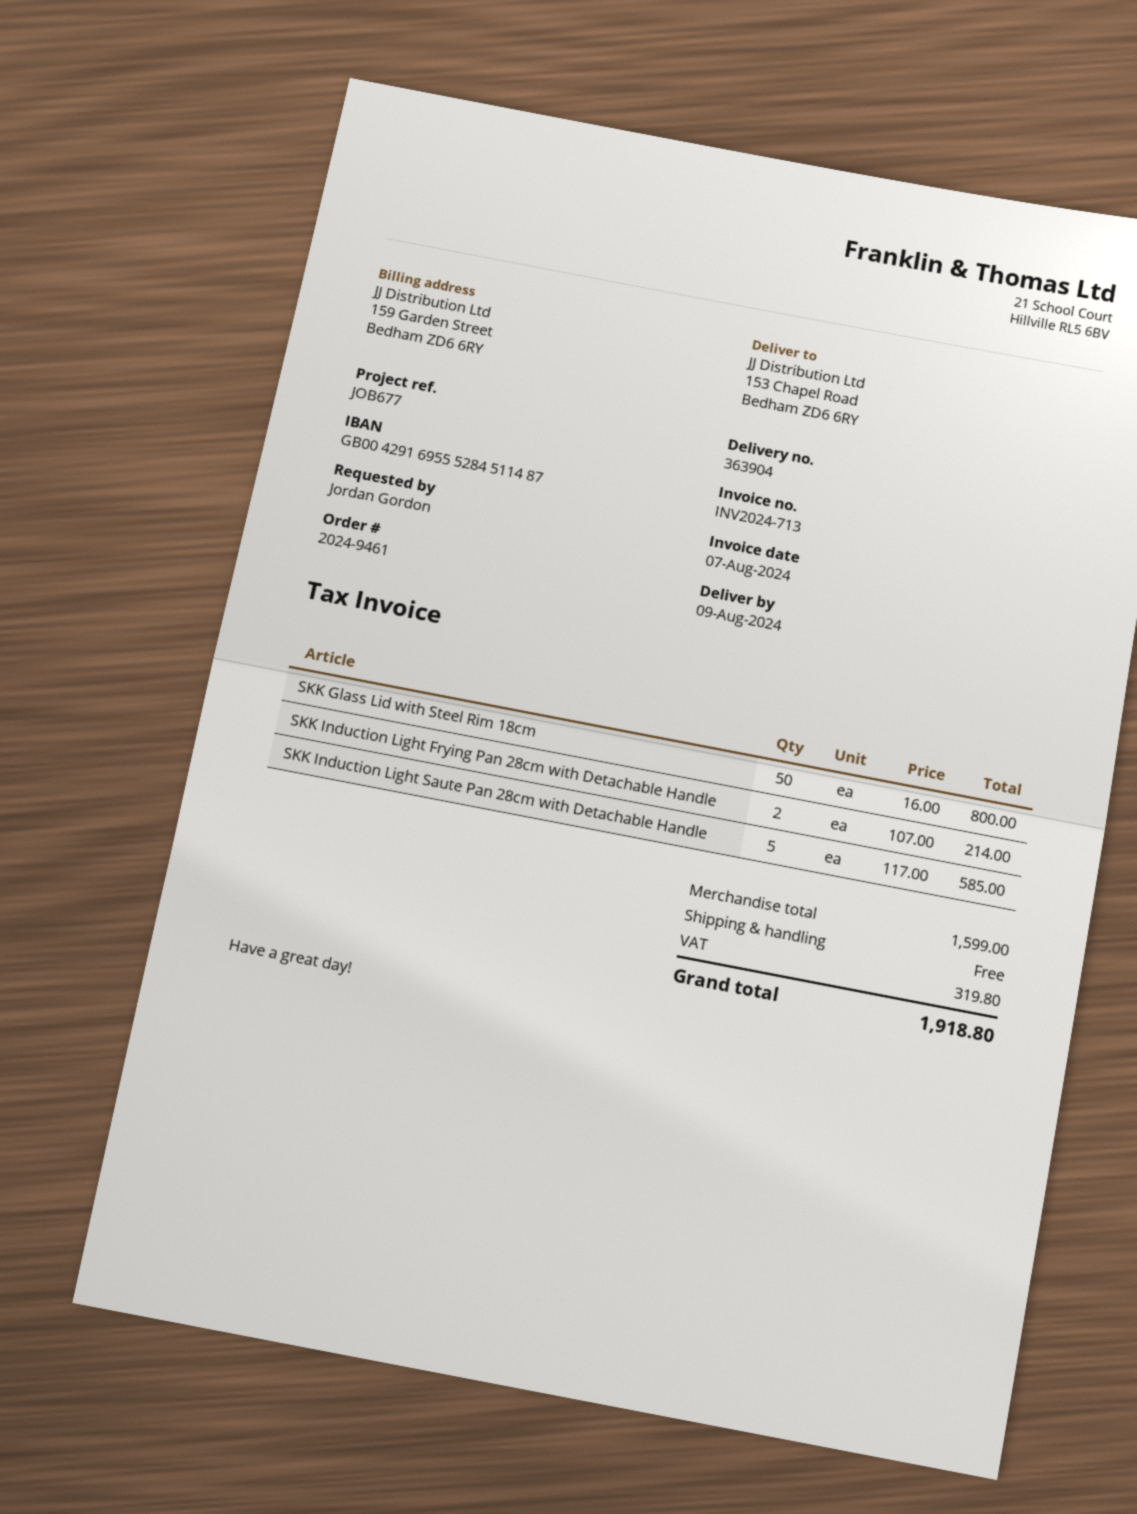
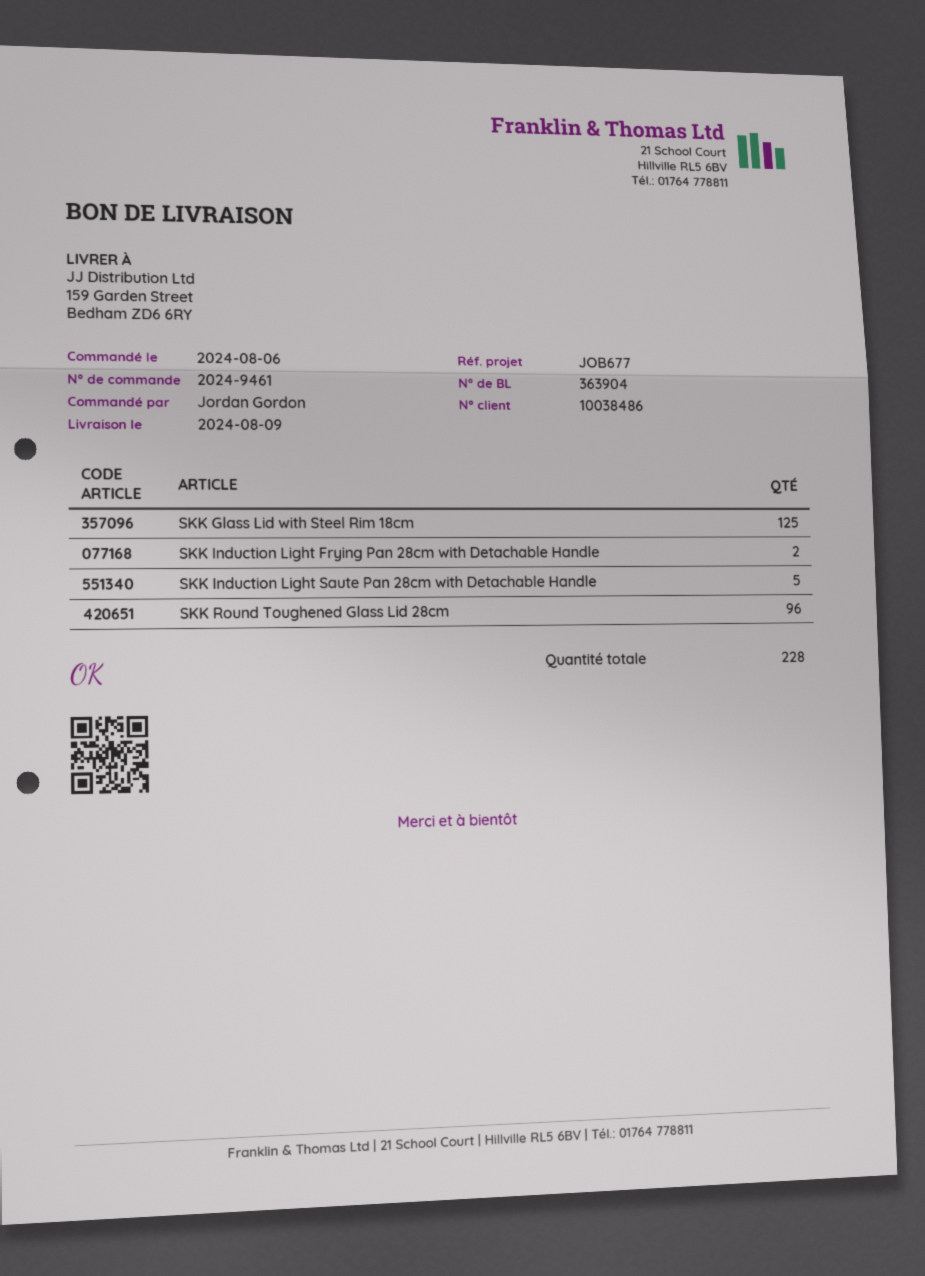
ship to: 153 Chapel Road, Bedham ZD6 6RY -> 159 Garden Street, Bedham ZD6 6RY
SKK Glass Lid with Steel Rim 18cm: 50 -> 125
SKK Round Toughened Glass Lid 28cm: none -> 96

